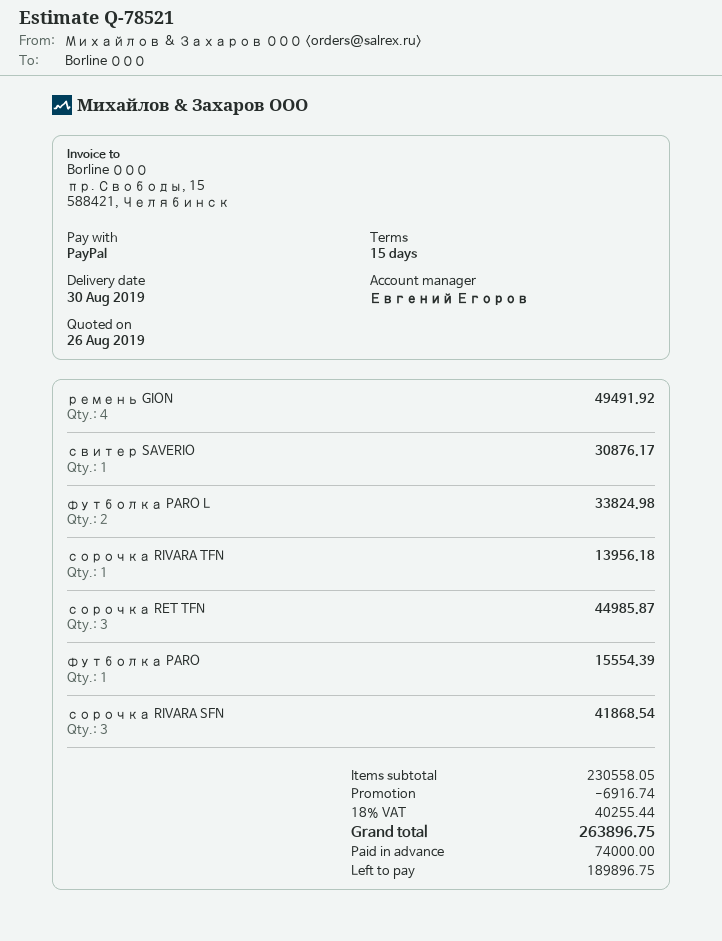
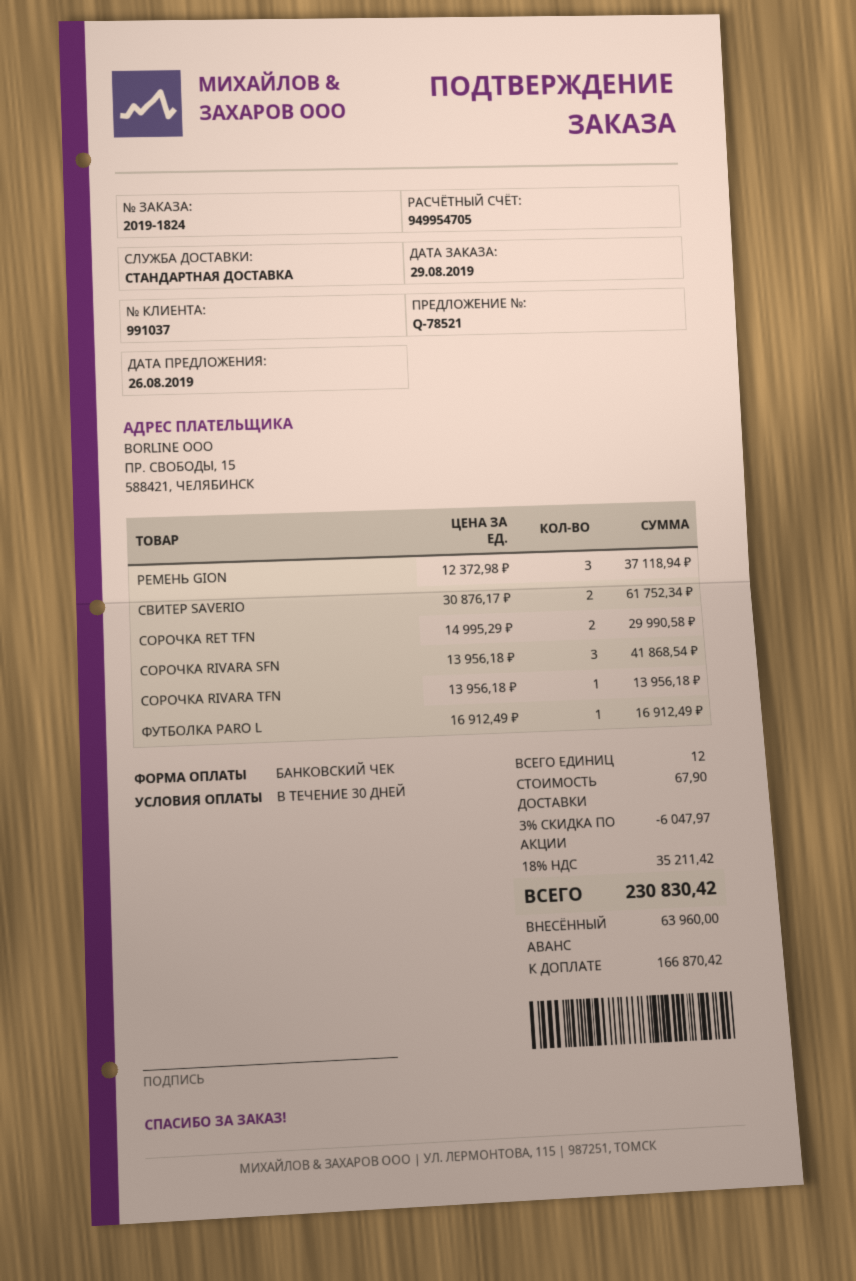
payment terms: 15 days -> 30 days
payment method: PayPal -> cheque
ремень GION: 4 for 49491.92 -> 3 for 37118.94
свитер SAVERIO: 1 for 30876.17 -> 2 for 61752.34
футболка PARO L: 2 for 33824.98 -> 1 for 16912.49
сорочка RET TFN: 3 for 44985.87 -> 2 for 29990.58
футболка PARO: 1 for 15554.39 -> none
discount: 6916.74 -> 6047.97
shipping: none -> 67.90
tax: 18% = 40255.44 -> 18% = 35211.42
total: 263896.75 -> 230830.42
deposit: 74000.00 -> 63960.00
balance: 189896.75 -> 166870.42

